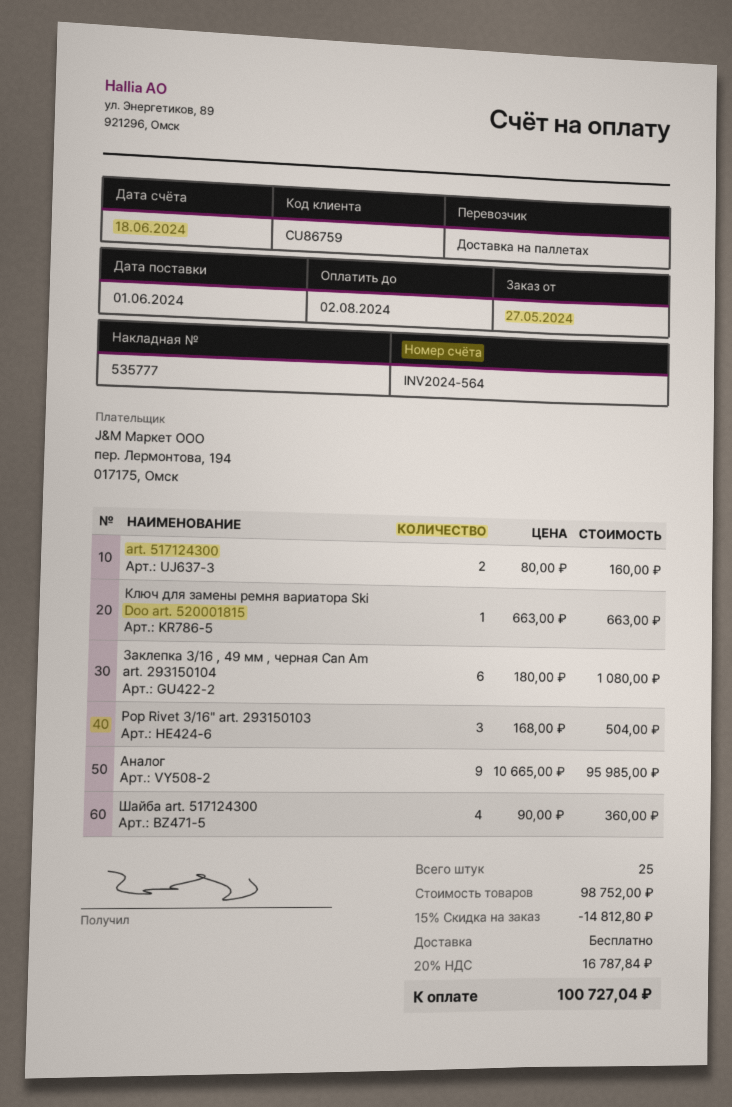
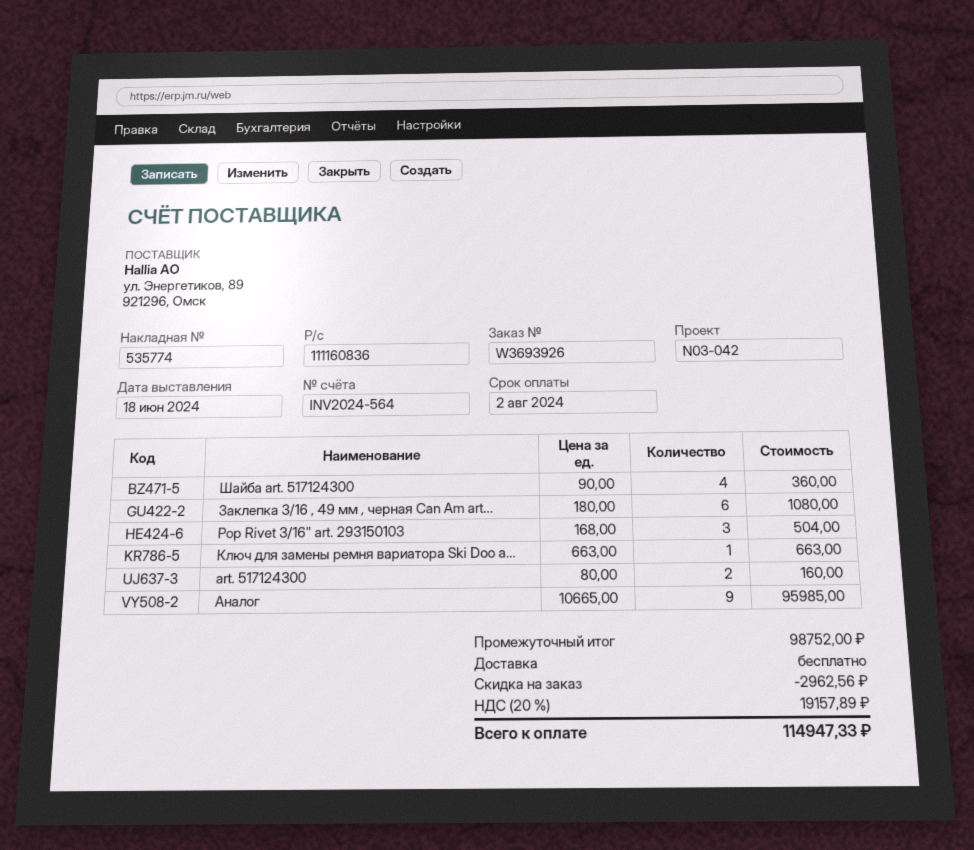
delivery note number: 535777 -> 535774
discount: 14812.80 -> 2962.56
tax: 20% = 16787.84 -> 20% = 19157.89
total: 100727.04 -> 114947.33

